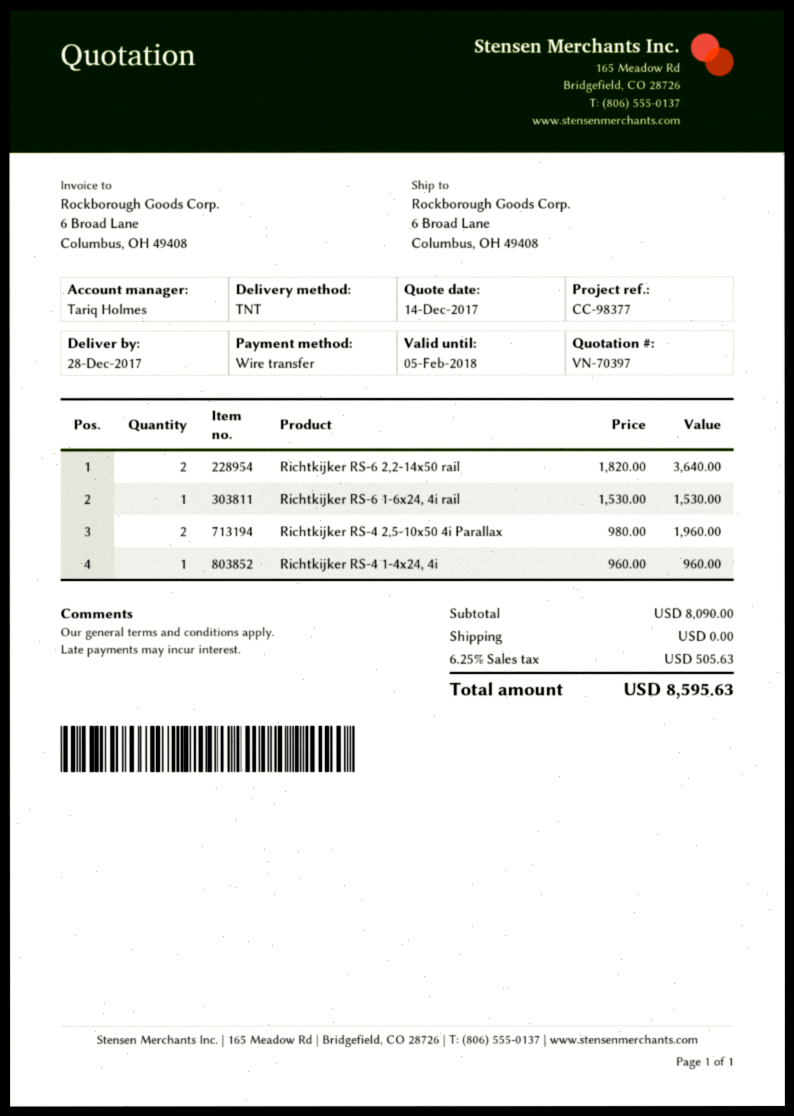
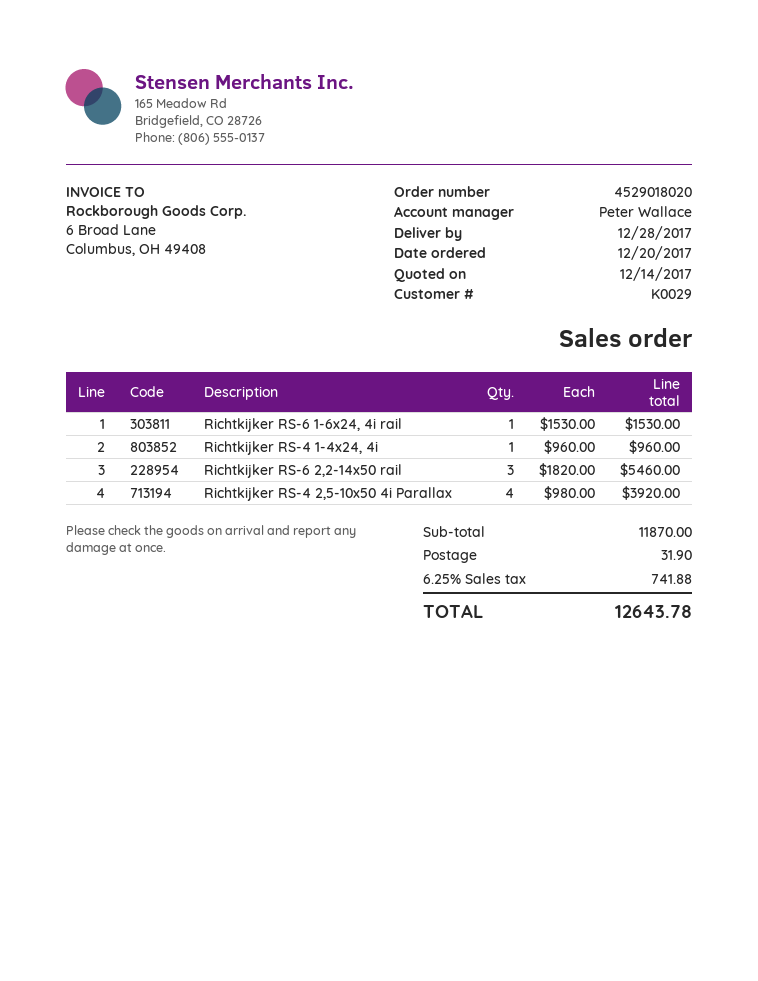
sales rep: Tariq Holmes -> Peter Wallace
Richtkijker RS-6 2,2-14x50 rail: 2 x 1820.00 = 3640.00 -> 3 x 1820.00 = 5460.00
Richtkijker RS-4 2,5-10x50 4i Parallax: 2 x 980.00 = 1960.00 -> 4 x 980.00 = 3920.00
subtotal: 8090.00 -> 11870.00
shipping: 0.00 -> 31.90
tax: 6.25% = 505.63 -> 6.25% = 741.88
total: 8595.63 -> 12643.78

